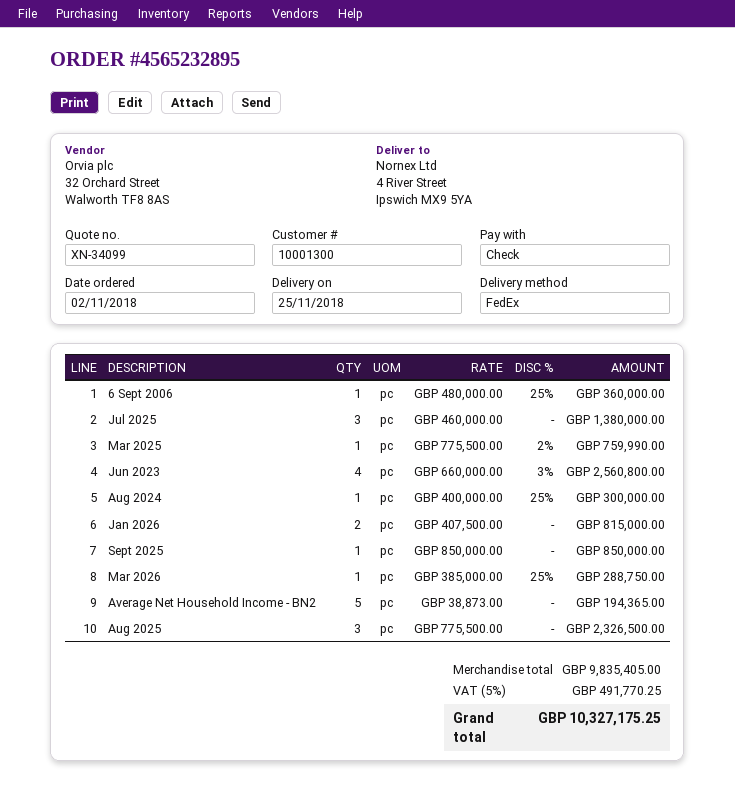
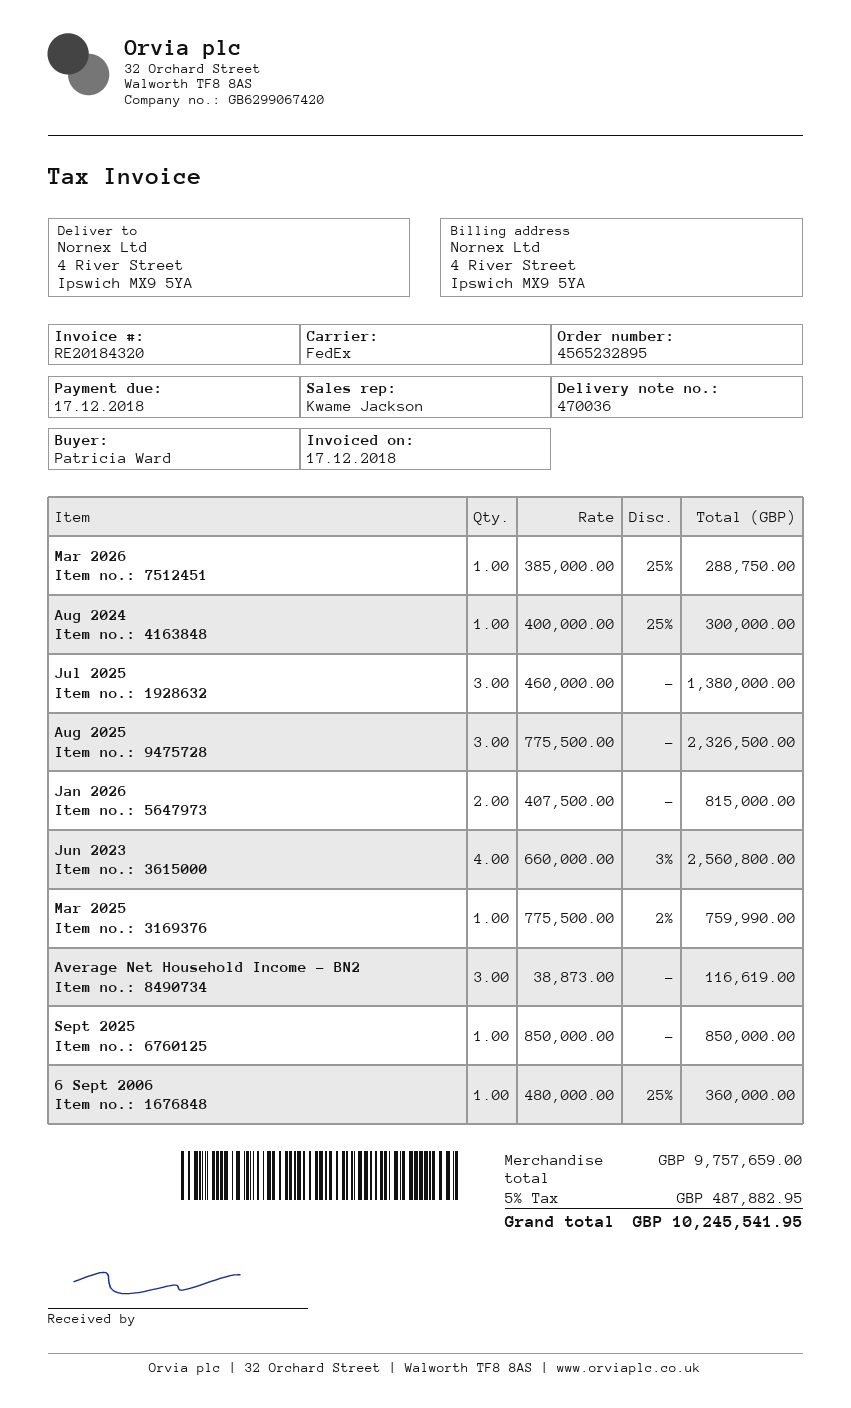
Average Net Household Income - BN2: 5 x 38873.00 = 194365.00 -> 3 x 38873.00 = 116619.00
subtotal: 9835405.00 -> 9757659.00
tax: 5% = 491770.25 -> 5% = 487882.95
total: 10327175.25 -> 10245541.95

